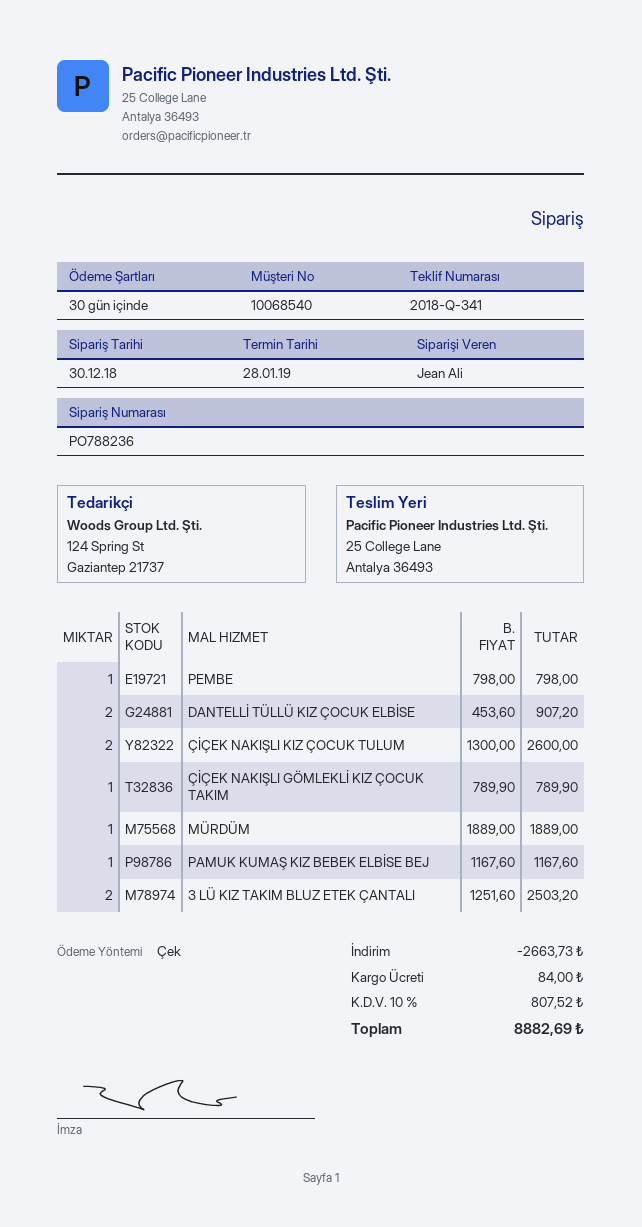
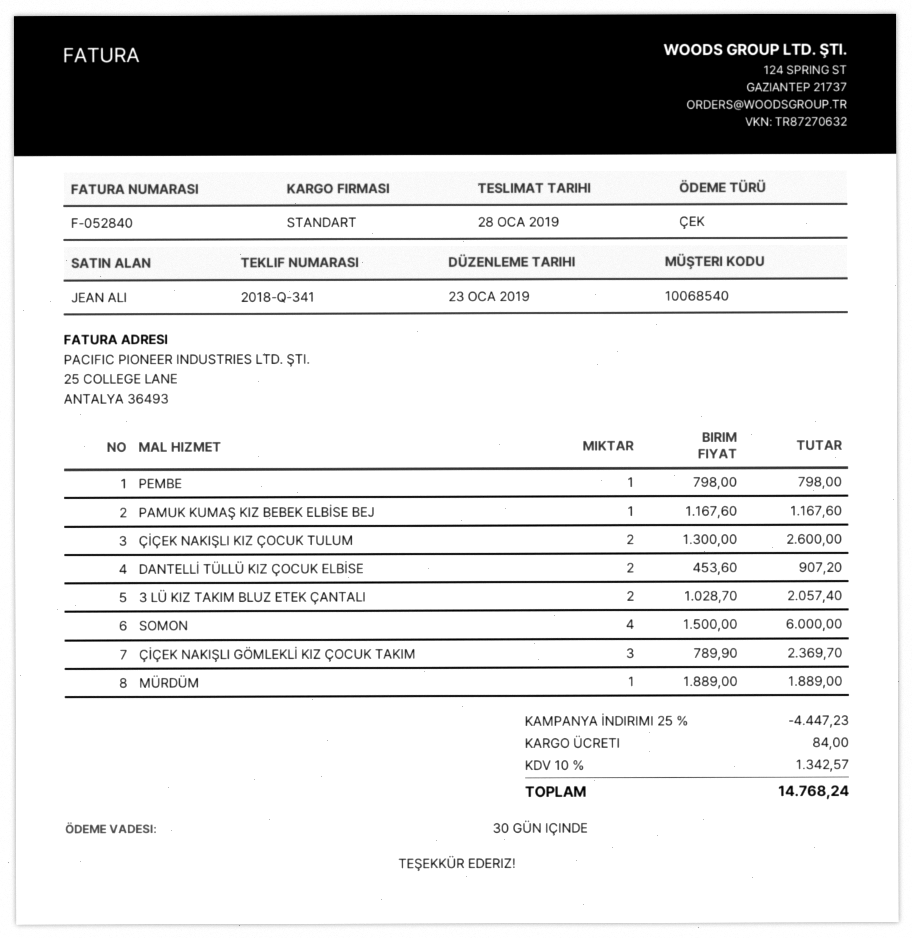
ÇİÇEK NAKIŞLI GÖMLEKLİ KIZ ÇOCUK TAKIM: 1 x 789.90 = 789.90 -> 3 x 789.90 = 2369.70
3 LÜ KIZ TAKIM BLUZ ETEK ÇANTALI: 2 x 1251.60 = 2503.20 -> 2 x 1028.70 = 2057.40
SOMON: none -> 4 x 1500.00 = 6000.00
discount: 2663.73 -> 4447.23
tax: 10% = 807.52 -> 10% = 1342.57
total: 8882.69 -> 14768.24

